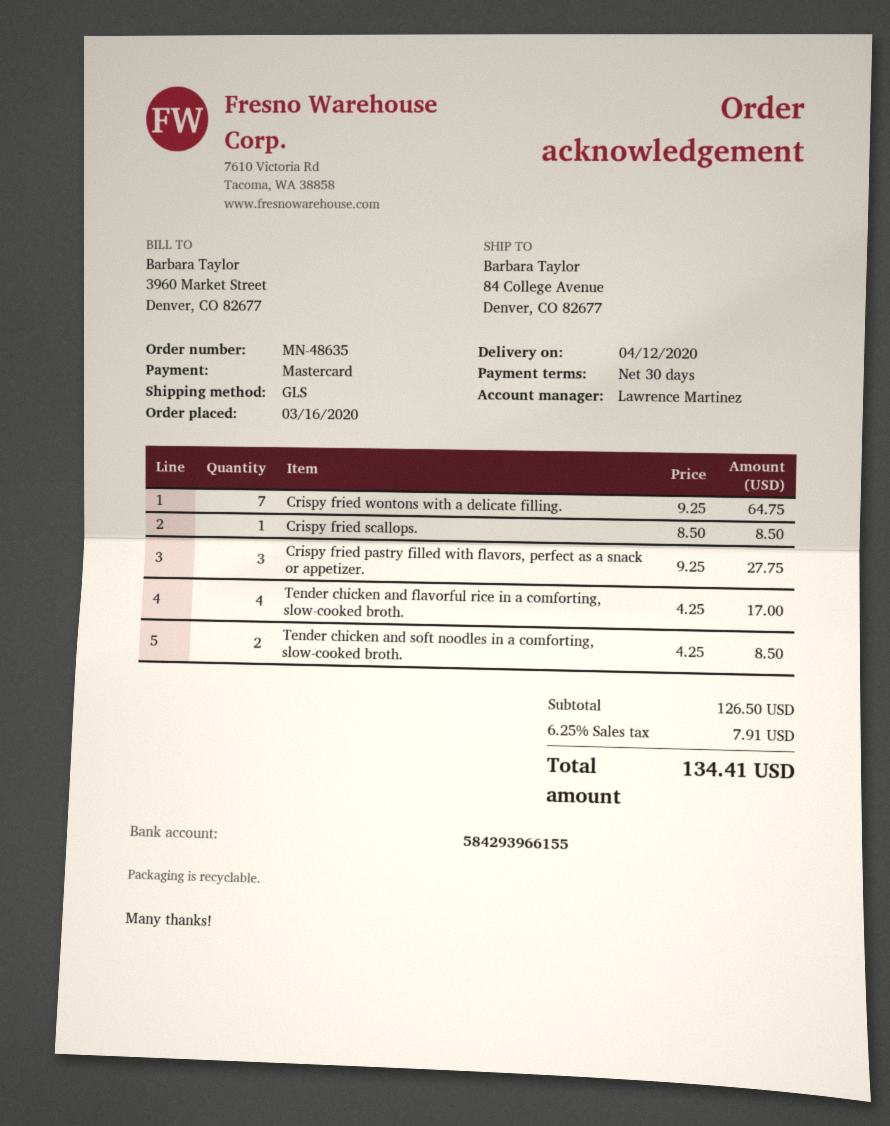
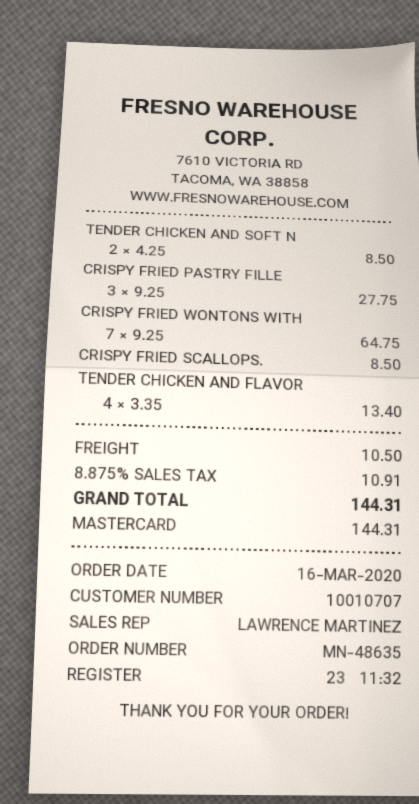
Tender chicken and flavorful rice in a comforting, slow-cooked broth.: 4 x 4.25 = 17.00 -> 4 x 3.35 = 13.40
shipping: none -> 10.50
tax: 6.25% = 7.91 -> 8.875% = 10.91
total: 134.41 -> 144.31

